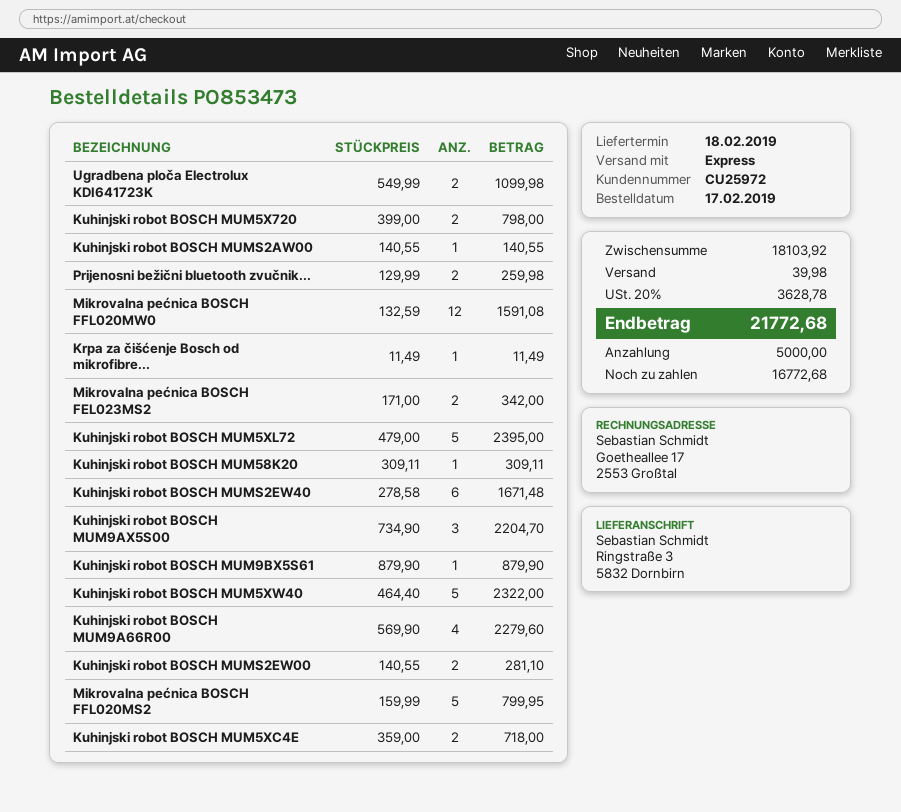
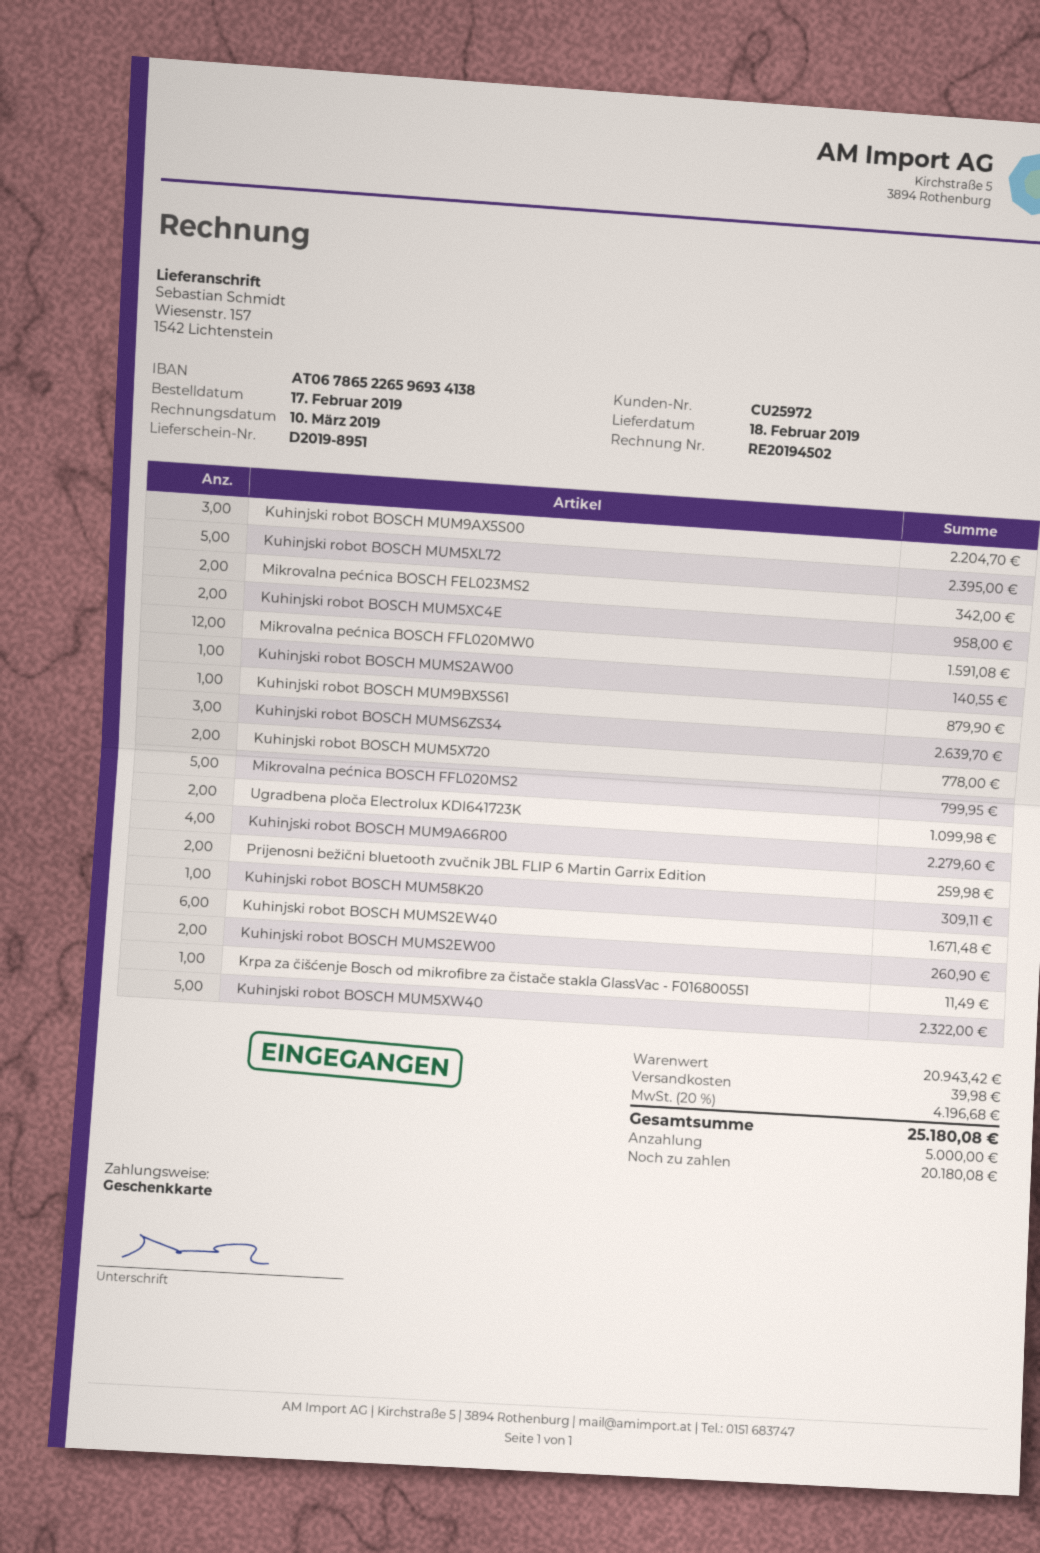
ship to: Ringstraße 3, 5832 Dornbirn -> Wiesenstr. 157, 1542 Lichtenstein
Kuhinjski robot BOSCH MUM5X720: 2 for 798.00 -> 2 for 778.00
Kuhinjski robot BOSCH MUMS2EW00: 2 for 281.10 -> 2 for 260.90
Kuhinjski robot BOSCH MUM5XC4E: 2 for 718.00 -> 2 for 958.00
Kuhinjski robot BOSCH MUMS6ZS34: none -> 3 for 2639.70
subtotal: 18103.92 -> 20943.42
tax: 20% = 3628.78 -> 20% = 4196.68
total: 21772.68 -> 25180.08
balance: 16772.68 -> 20180.08

